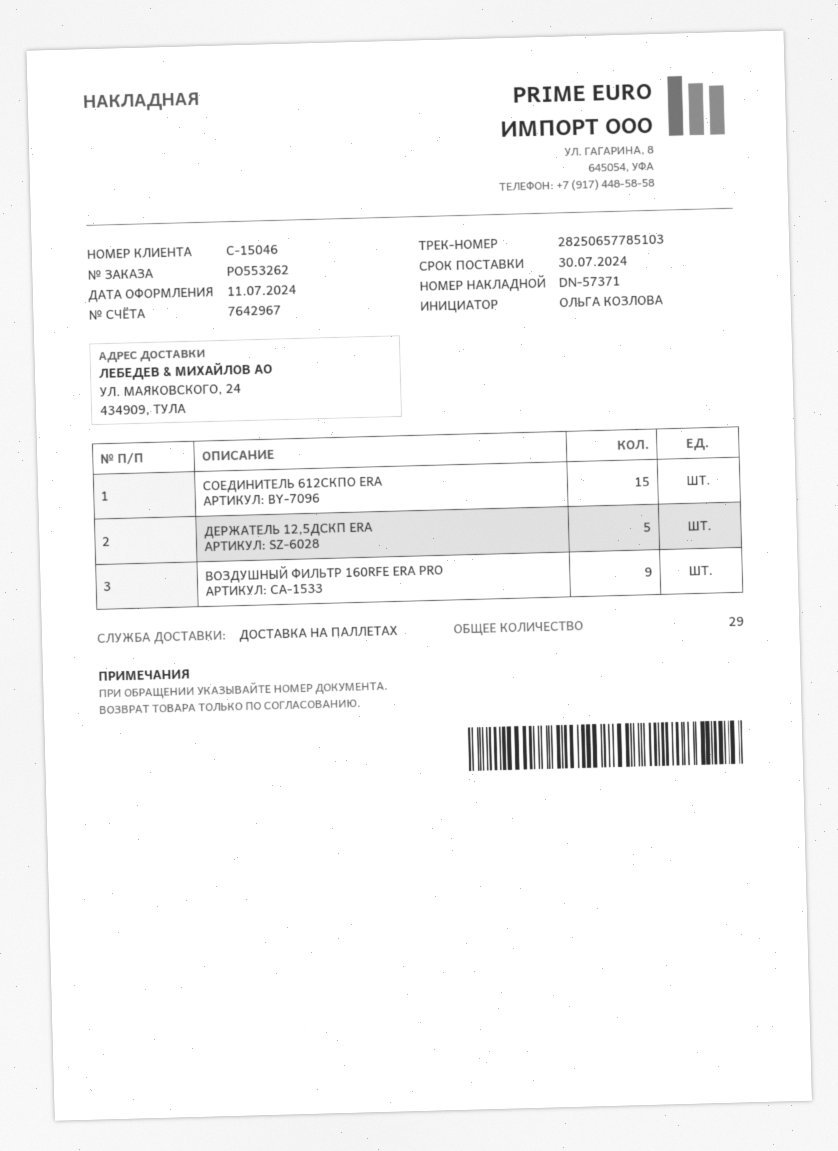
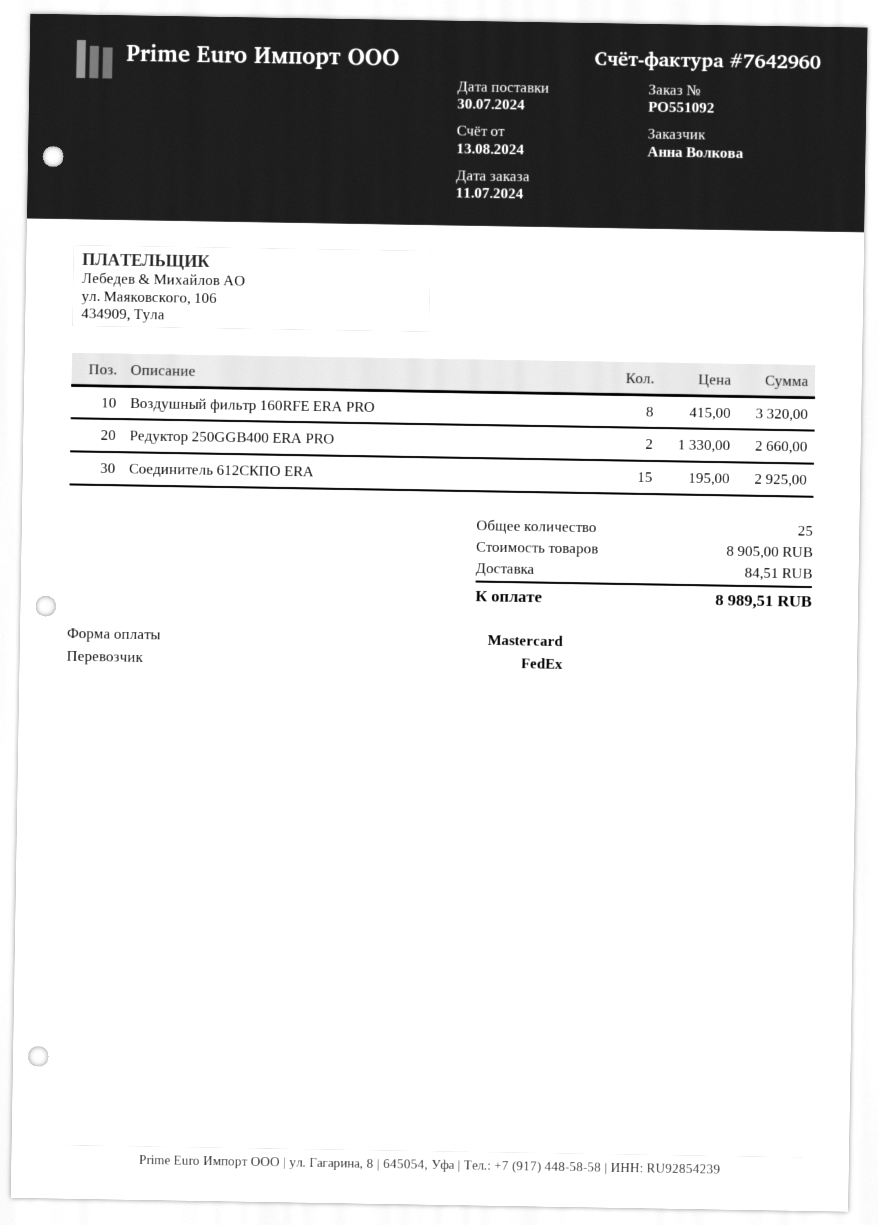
order number: PO553262 -> PO551092
invoice number: 7642967 -> 7642960
ordered by: ОЛЬГА КОЗЛОВА -> Анна Волкова
shipping method: pallet freight -> FedEx
ДЕРЖАТЕЛЬ 12,5ДСКП ERA: 5 -> none
ВОЗДУШНЫЙ ФИЛЬТР 160RFE ERA PRO: 9 -> 8
Редуктор 250GGB400 ERA PRO: none -> 2
total quantity: 29 -> 25

